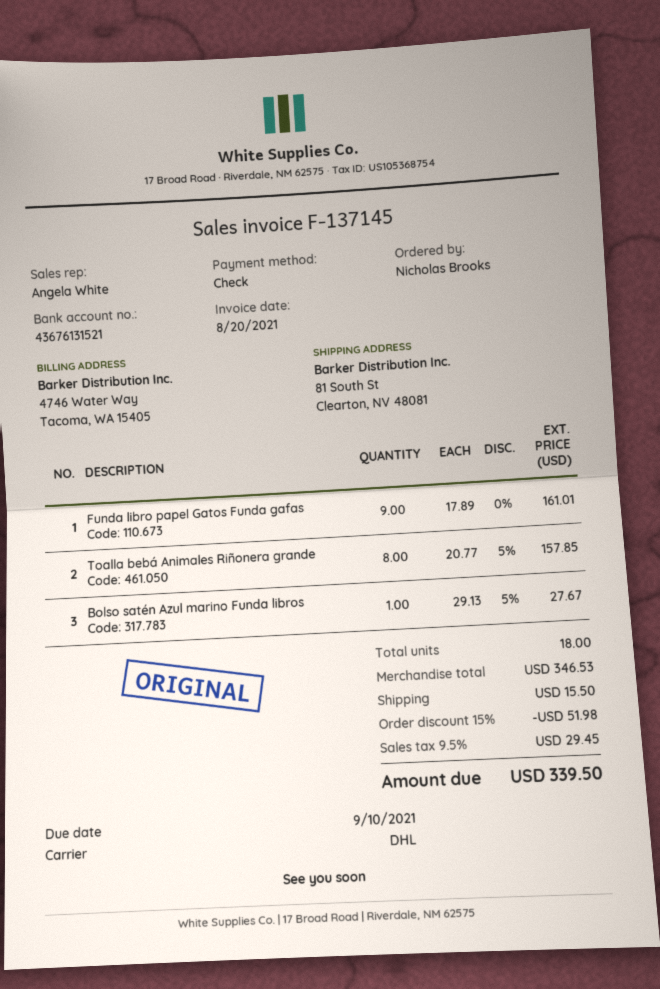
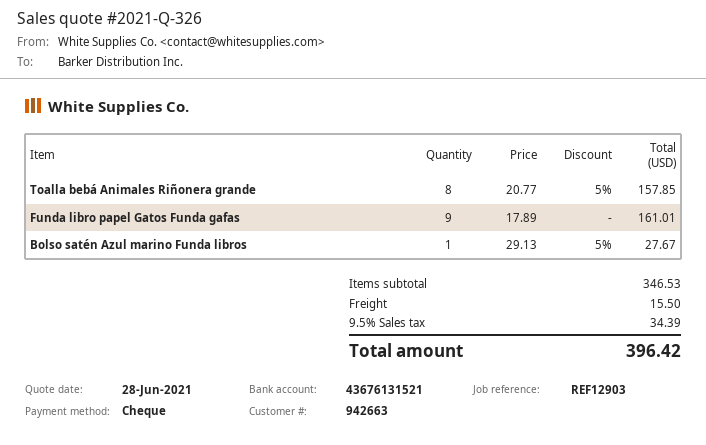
discount: 15% = 51.98 -> none
tax: 9.5% = 29.45 -> 9.5% = 34.39
total: 339.50 -> 396.42

